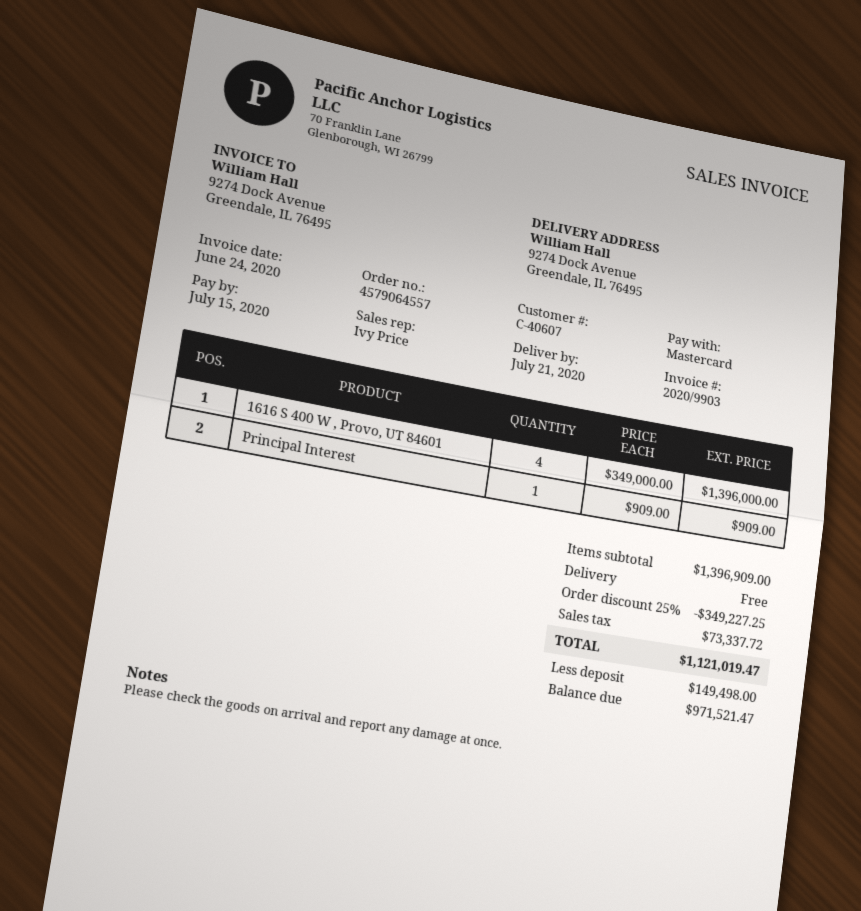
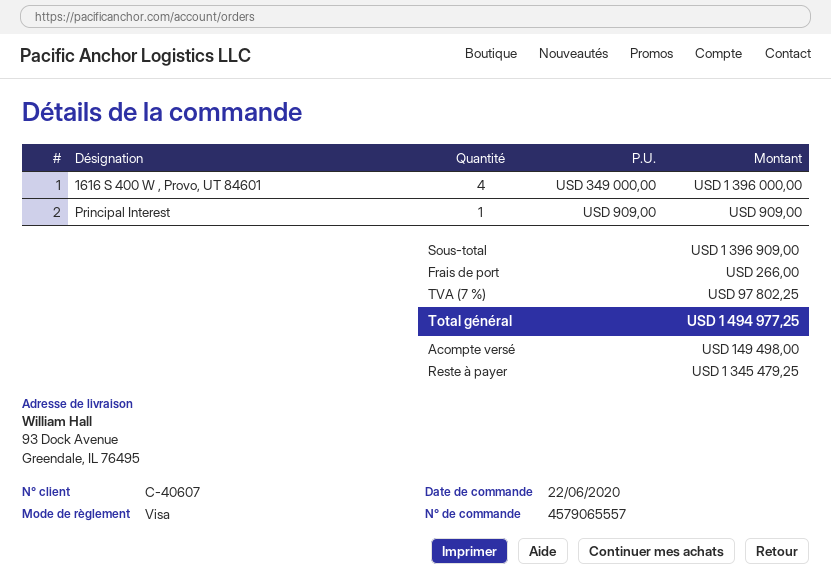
order number: 4579064557 -> 4579065557
payment method: Mastercard -> Visa
ship to: 9274 Dock Avenue, Greendale, IL 76495 -> 93 Dock Avenue, Greendale, IL 76495
discount: 25% = 349227.25 -> none
shipping: 0.00 -> 266.00
tax: 73337.72 -> 97802.25
total: 1121019.47 -> 1494977.25
balance: 971521.47 -> 1345479.25

